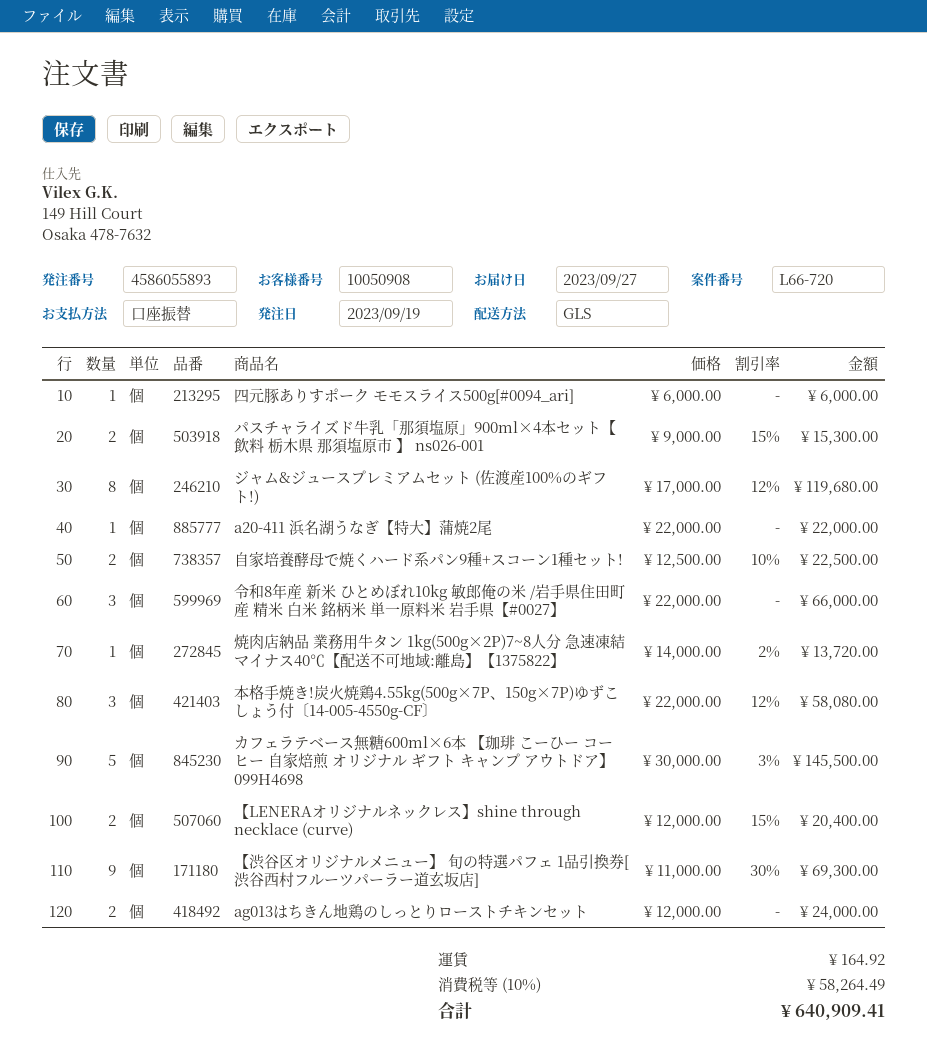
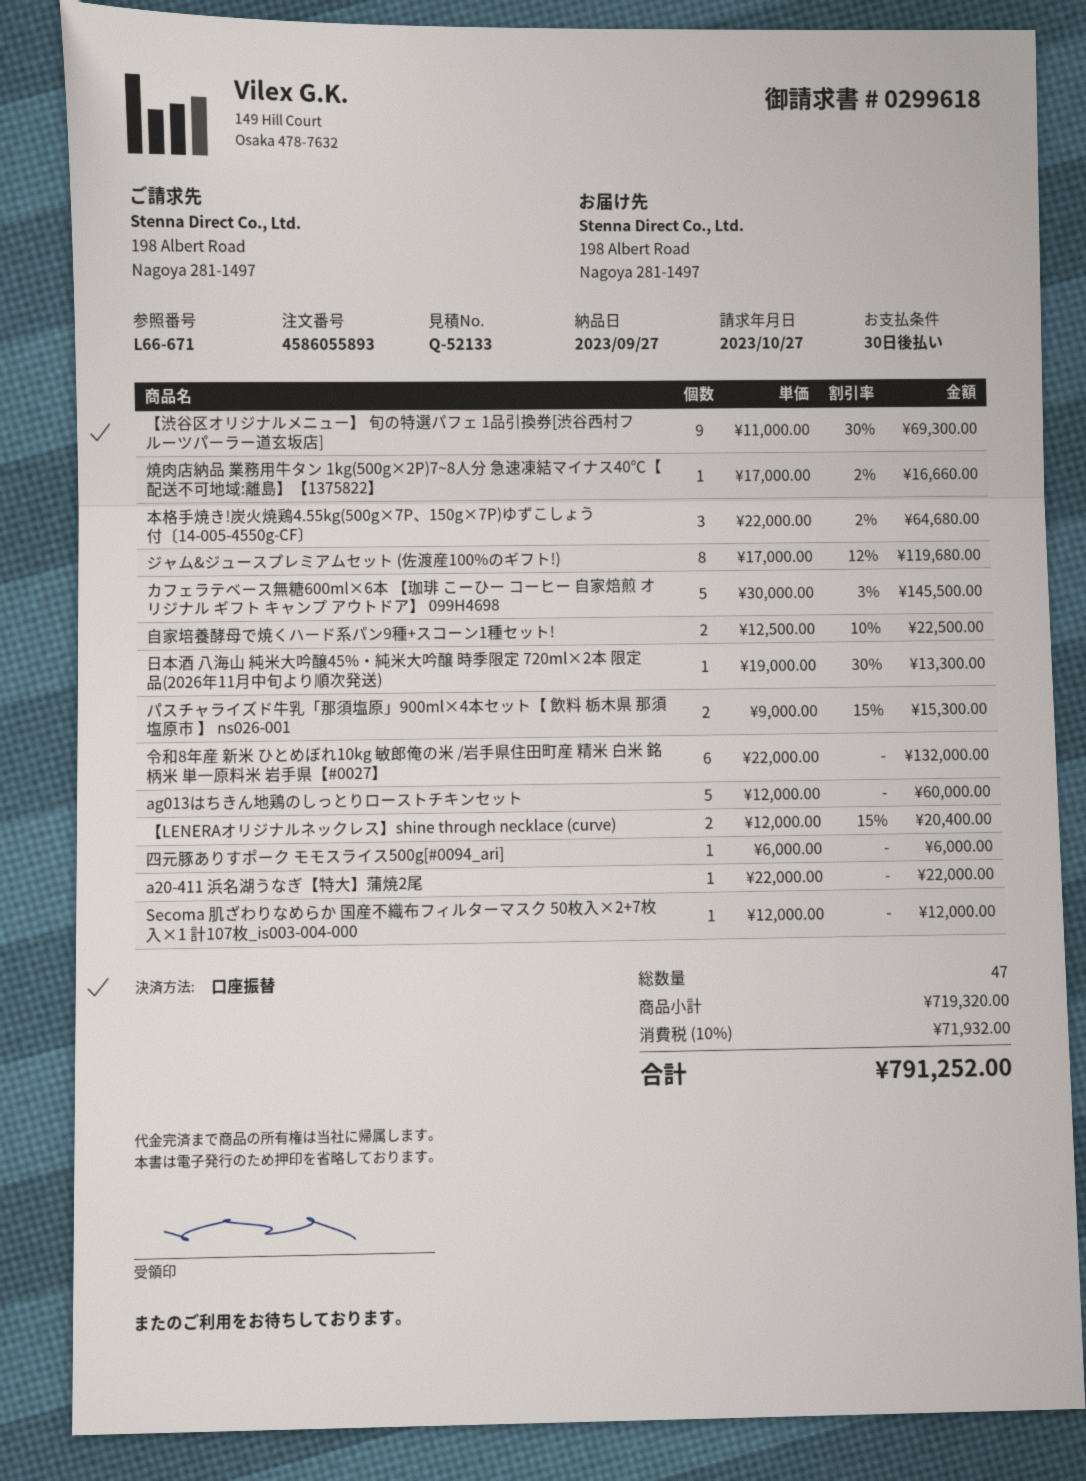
reference: L66-720 -> L66-671
令和8年産 新米 ひとめぼれ10kg 敏郎俺の米 /岩手県住田町産 精米 白米 銘柄米 単一原料米 岩手県【#0027】: 3 x 22000.00 = 66000.00 -> 6 x 22000.00 = 132000.00
焼肉店納品 業務用牛タン 1kg(500g×2P)7~8人分 急速凍結マイナス40℃【配送不可地域:離島】【1375822】: 1 x 14000.00 - 2% = 13720.00 -> 1 x 17000.00 - 2% = 16660.00
本格手焼き!炭火焼鶏4.55kg(500g×7P、150g×7P)ゆずこしょう付〔14-005-4550g-CF〕: 3 x 22000.00 - 12% = 58080.00 -> 3 x 22000.00 - 2% = 64680.00
ag013はちきん地鶏のしっとりローストチキンセット: 2 x 12000.00 = 24000.00 -> 5 x 12000.00 = 60000.00
日本酒 八海山 純米大吟醸45%・純米大吟醸 時季限定 720ml×2本 限定品(2026年11月中旬より順次発送): none -> 1 x 19000.00 - 30% = 13300.00
Secoma 肌ざわりなめらか 国産不織布フィルターマスク 50枚入×2+7枚入×1 計107枚_is003-004-000: none -> 1 x 12000.00 = 12000.00
shipping: 164.92 -> none
tax: 10% = 58264.49 -> 10% = 71932.00
total: 640909.41 -> 791252.00

